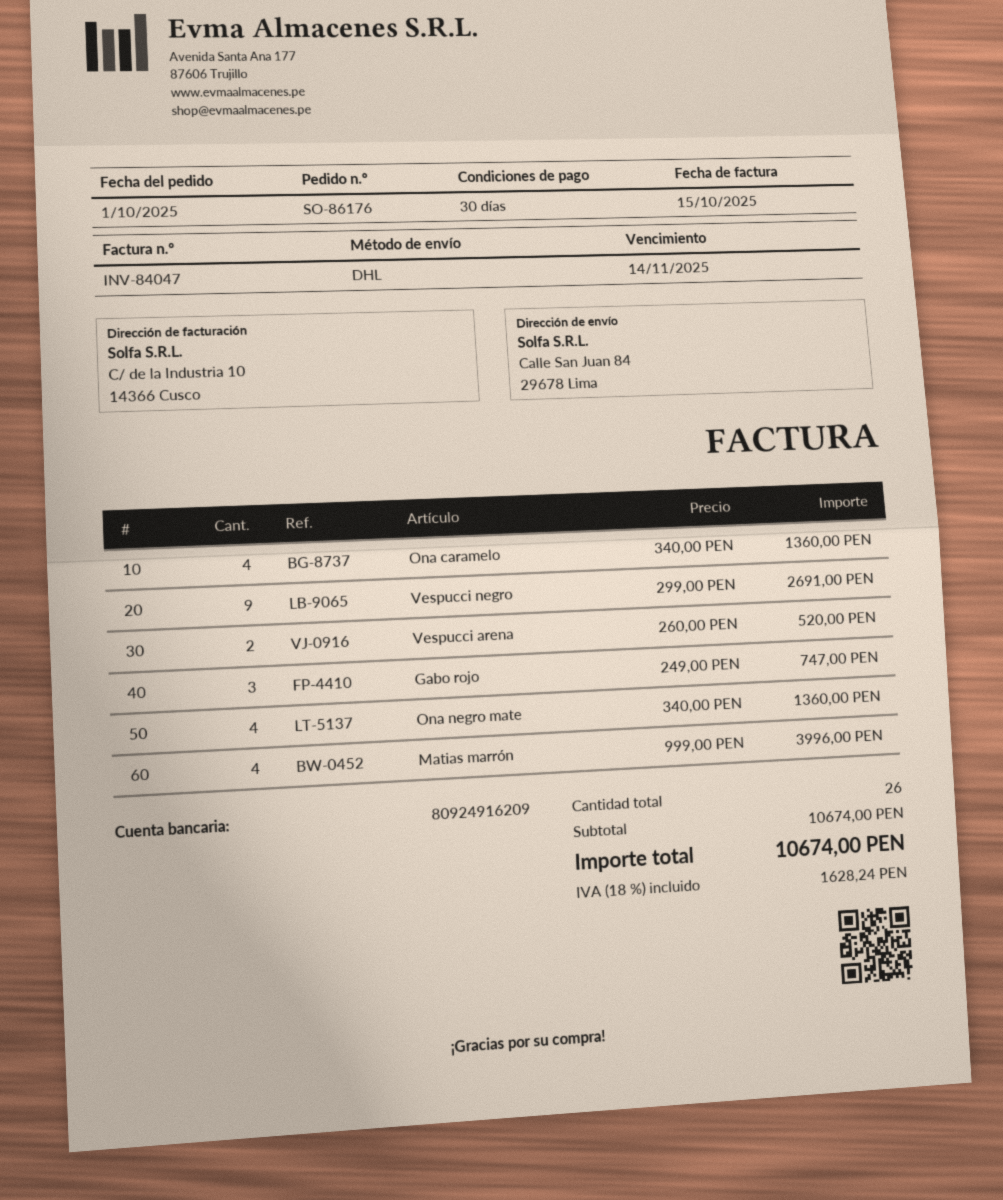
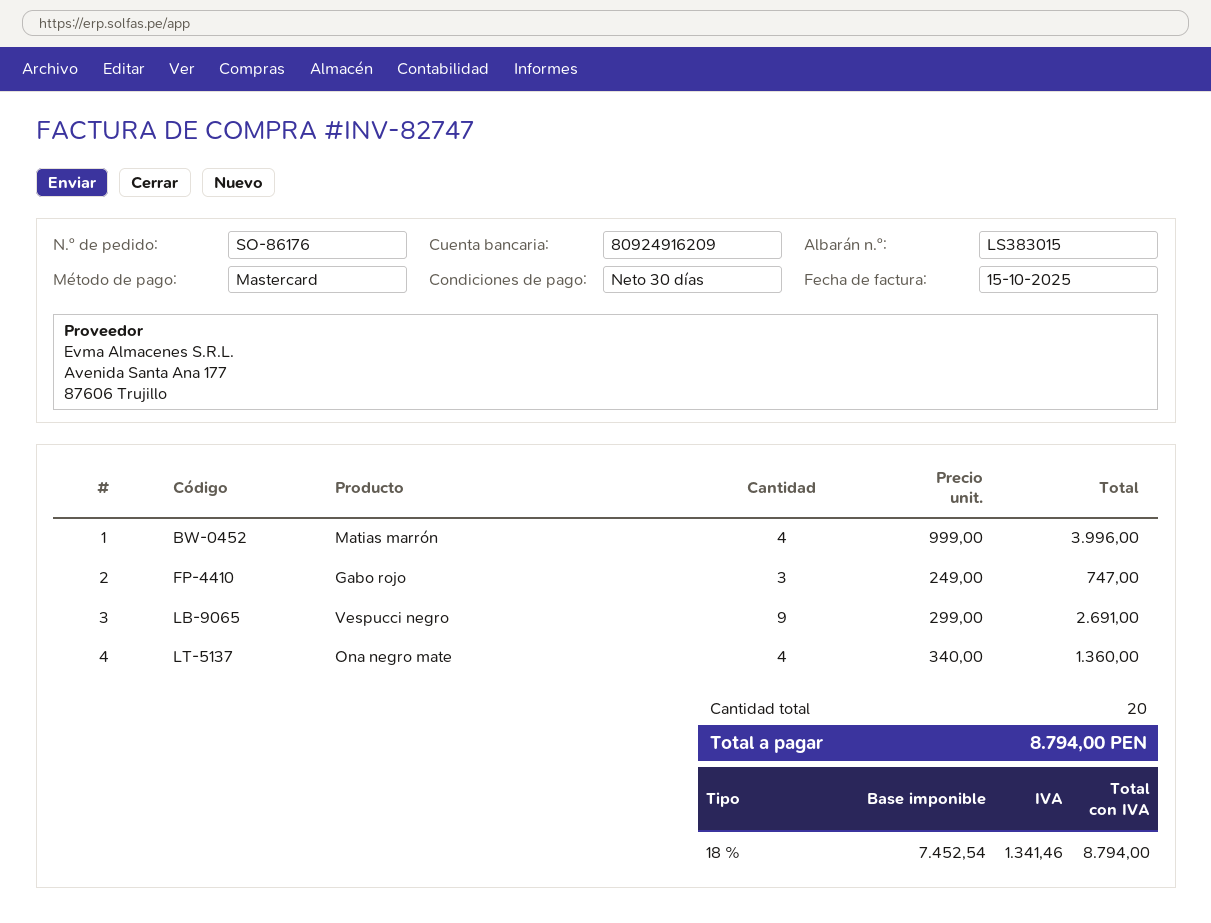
invoice number: INV-84047 -> INV-82747
Ona caramelo: 4 x 340.00 = 1360.00 -> none
Vespucci arena: 2 x 260.00 = 520.00 -> none
total quantity: 26 -> 20
tax: 18% = 1628.24 -> 18% = 1341.46
total: 10674.00 -> 8794.00

